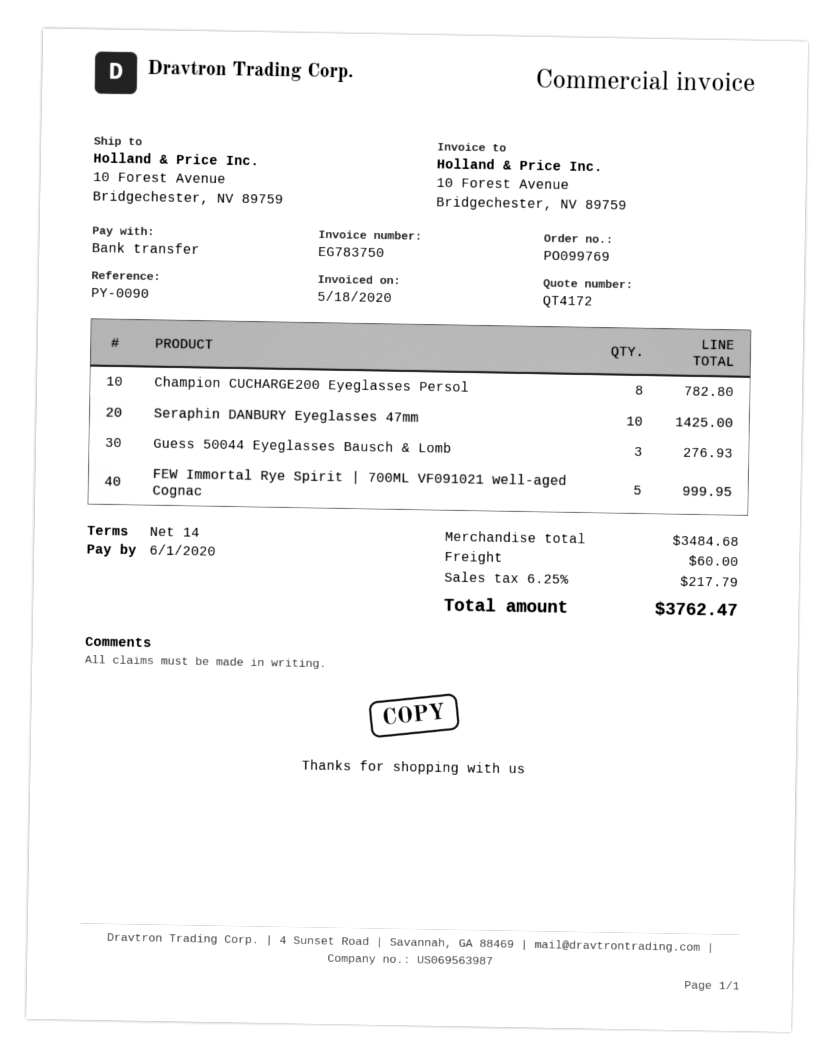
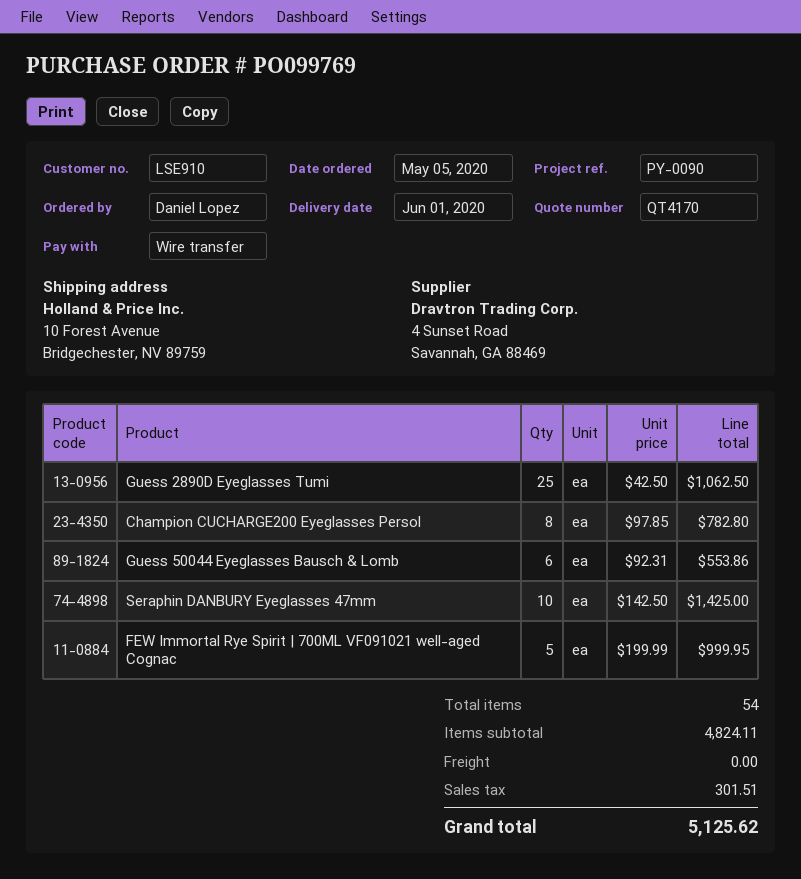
quote number: QT4172 -> QT4170
Guess 50044 Eyeglasses Bausch & Lomb: 3 for 276.93 -> 6 for 553.86
Guess 2890D Eyeglasses Tumi: none -> 25 for 1062.50
subtotal: 3484.68 -> 4824.11
shipping: 60.00 -> 0.00
tax: 217.79 -> 301.51
total: 3762.47 -> 5125.62

